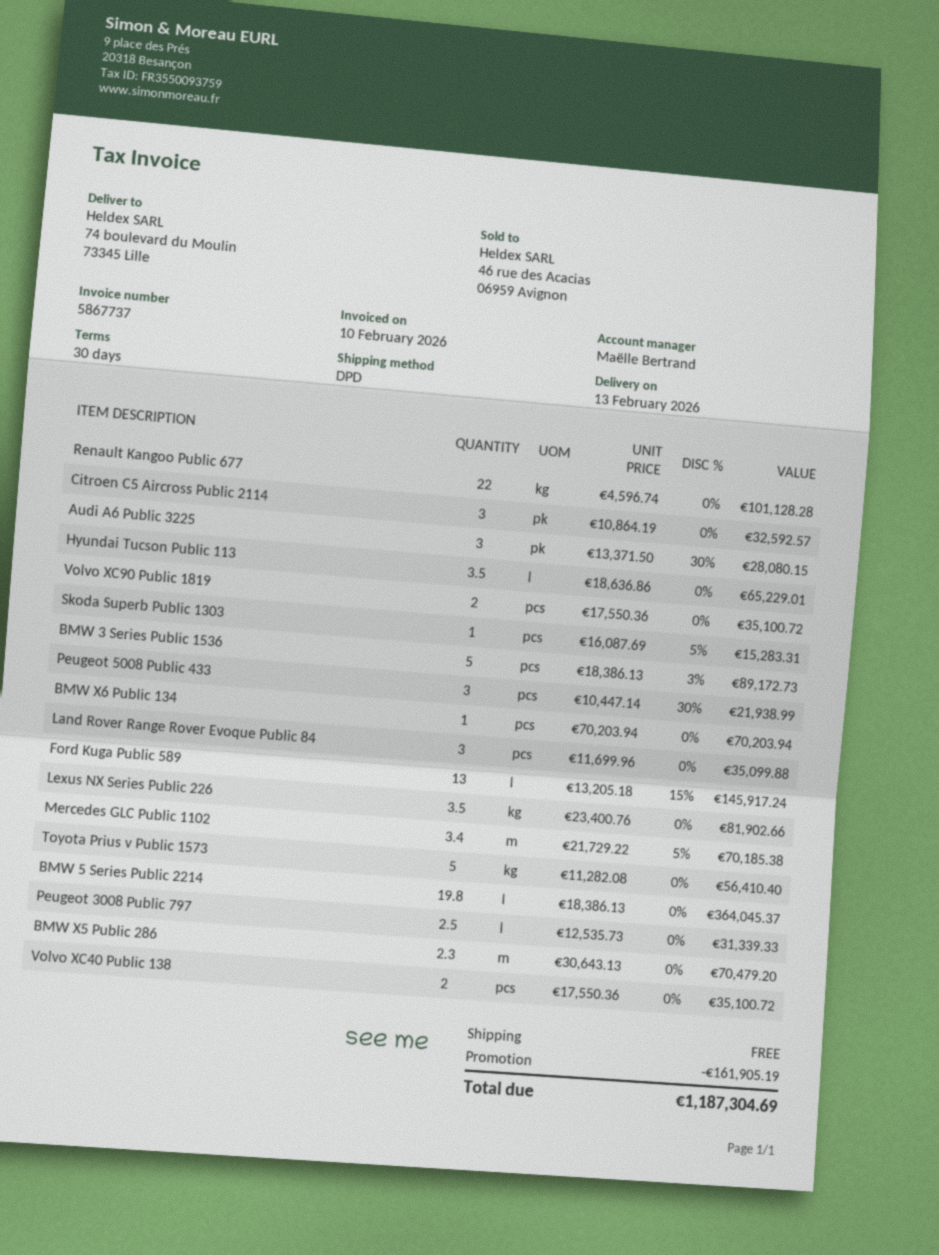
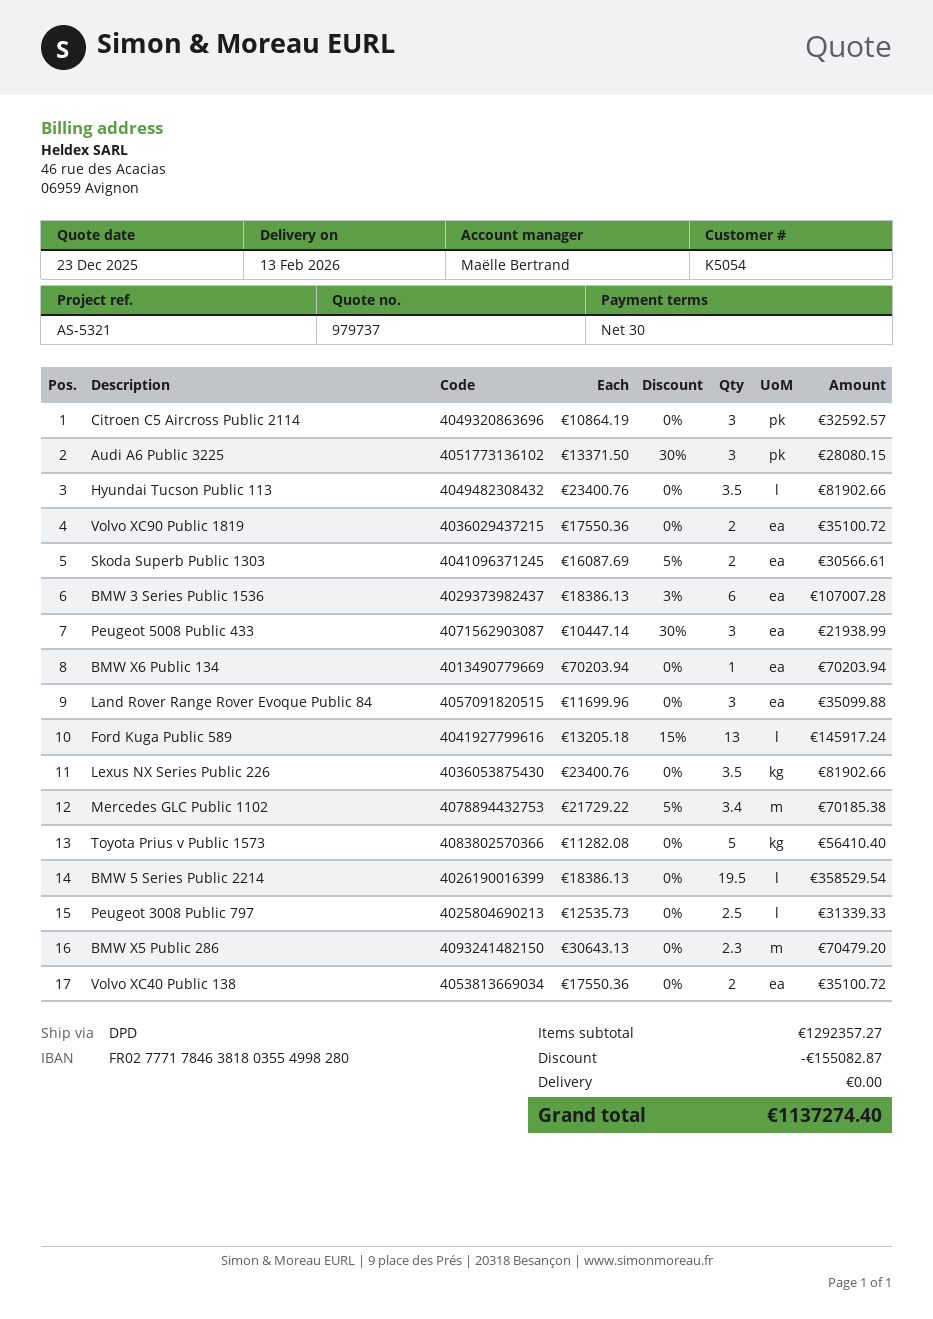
Renault Kangoo Public 677: 22 x 4596.74 = 101128.28 -> none
Hyundai Tucson Public 113: 3.5 x 18636.86 = 65229.01 -> 3.5 x 23400.76 = 81902.66
Skoda Superb Public 1303: 1 x 16087.69 - 5% = 15283.31 -> 2 x 16087.69 - 5% = 30566.61
BMW 3 Series Public 1536: 5 x 18386.13 - 3% = 89172.73 -> 6 x 18386.13 - 3% = 107007.28
BMW 5 Series Public 2214: 19.8 x 18386.13 = 364045.37 -> 19.5 x 18386.13 = 358529.54
discount: 161905.19 -> 155082.87
total: 1187304.69 -> 1137274.40

